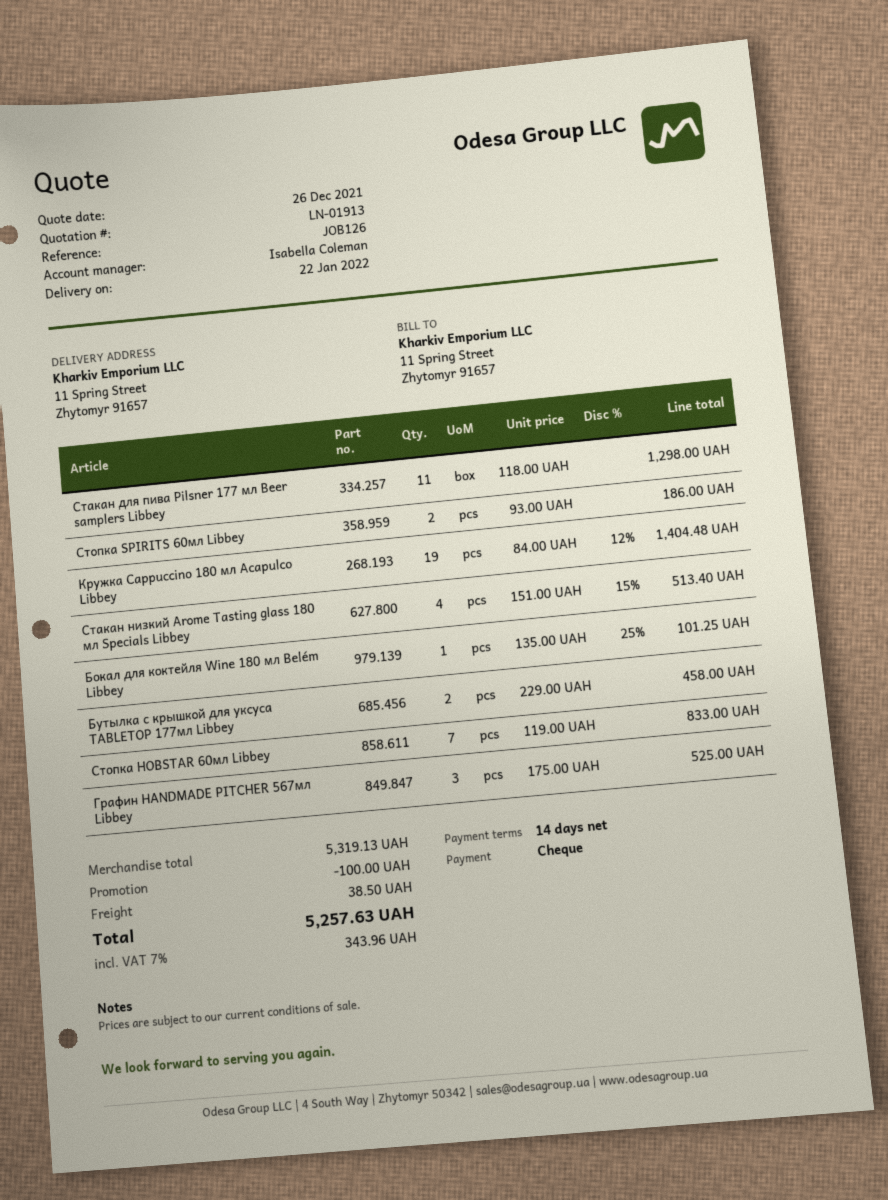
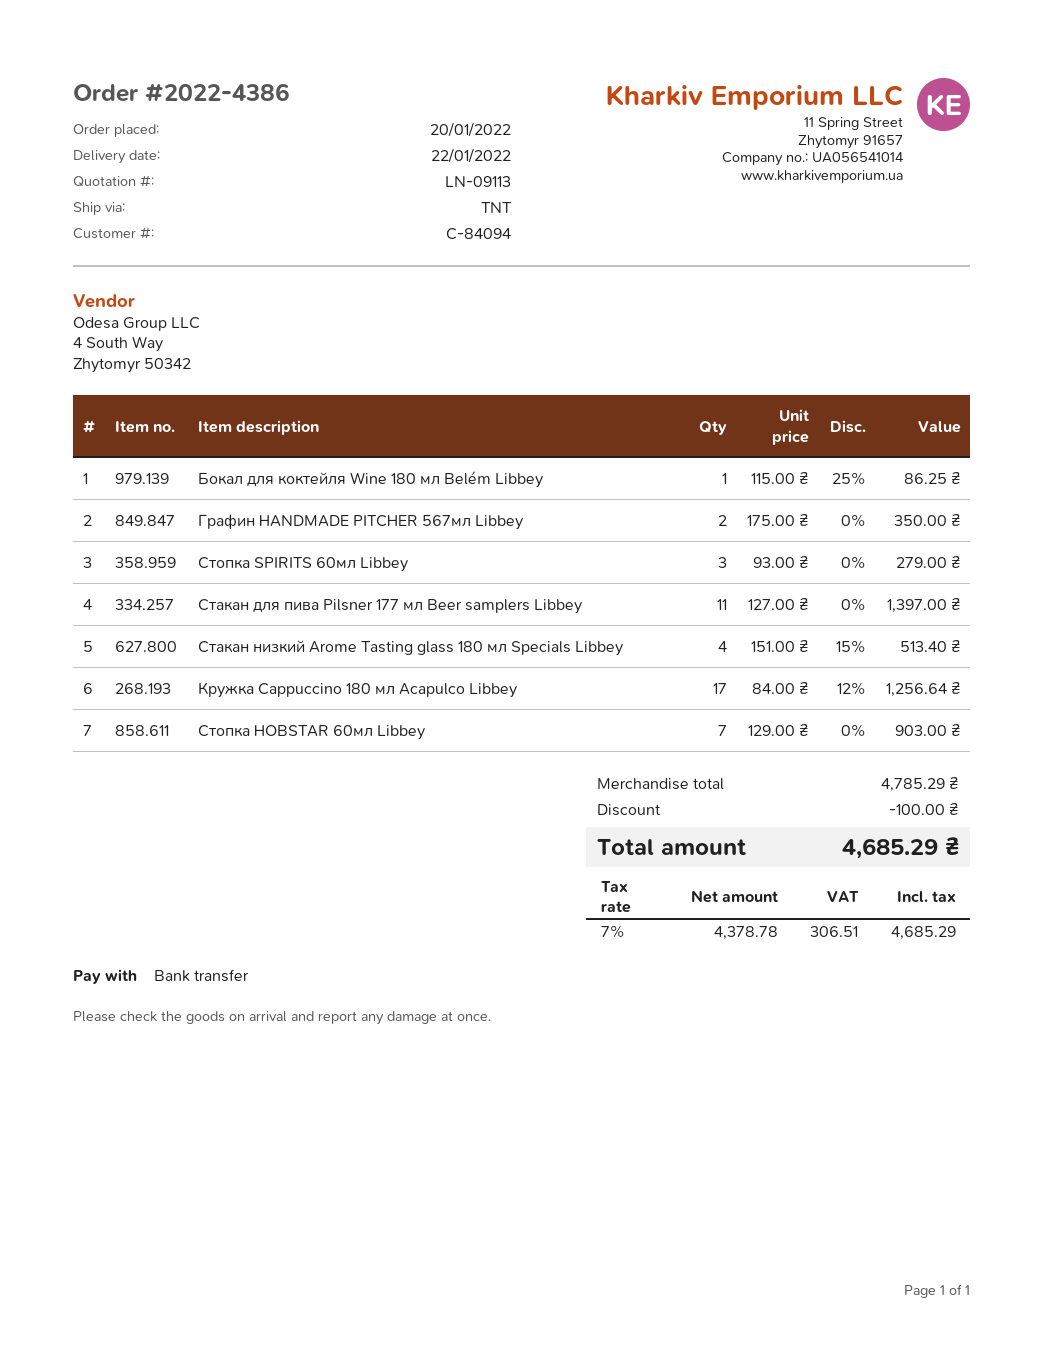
quote number: LN-01913 -> LN-09113
payment method: cheque -> bank transfer
Стакан для пива Pilsner 177 мл Beer samplers Libbey: 11 x 118.00 = 1298.00 -> 11 x 127.00 = 1397.00
Стопка SPIRITS 60мл Libbey: 2 x 93.00 = 186.00 -> 3 x 93.00 = 279.00
Кружка Cappuccino 180 мл Acapulco Libbey: 19 x 84.00 - 12% = 1404.48 -> 17 x 84.00 - 12% = 1256.64
Бокал для коктейля Wine 180 мл Belém Libbey: 1 x 135.00 - 25% = 101.25 -> 1 x 115.00 - 25% = 86.25
Бутылка с крышкой для уксуса TABLETOP 177мл Libbey: 2 x 229.00 = 458.00 -> none
Стопка HOBSTAR 60мл Libbey: 7 x 119.00 = 833.00 -> 7 x 129.00 = 903.00
Графин HANDMADE PITCHER 567мл Libbey: 3 x 175.00 = 525.00 -> 2 x 175.00 = 350.00
subtotal: 5319.13 -> 4785.29
shipping: 38.50 -> none
tax: 7% = 343.96 -> 7% = 306.51
total: 5257.63 -> 4685.29

